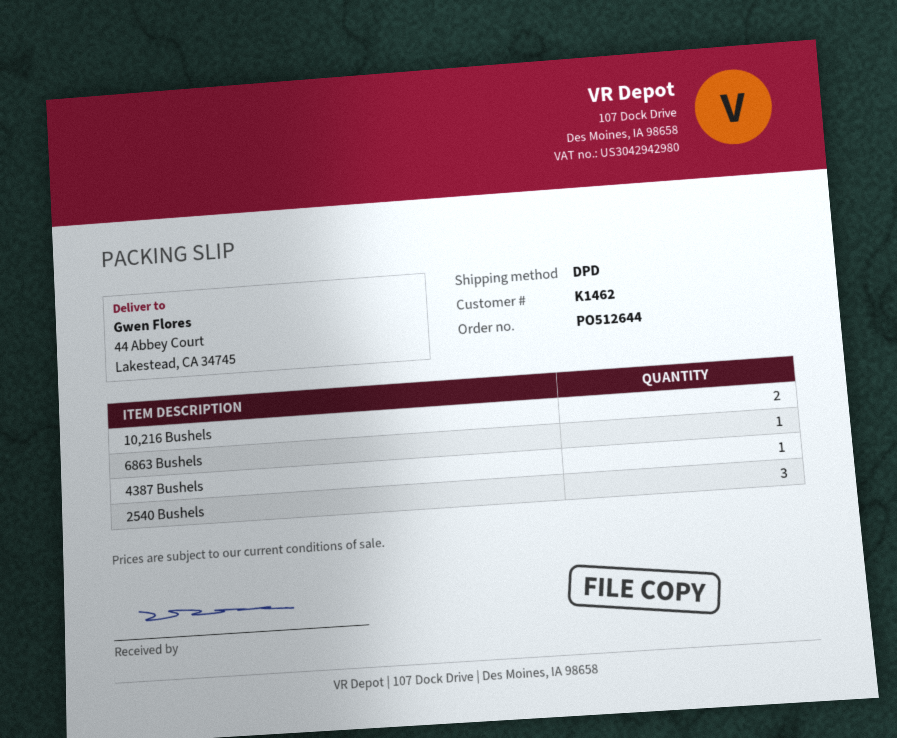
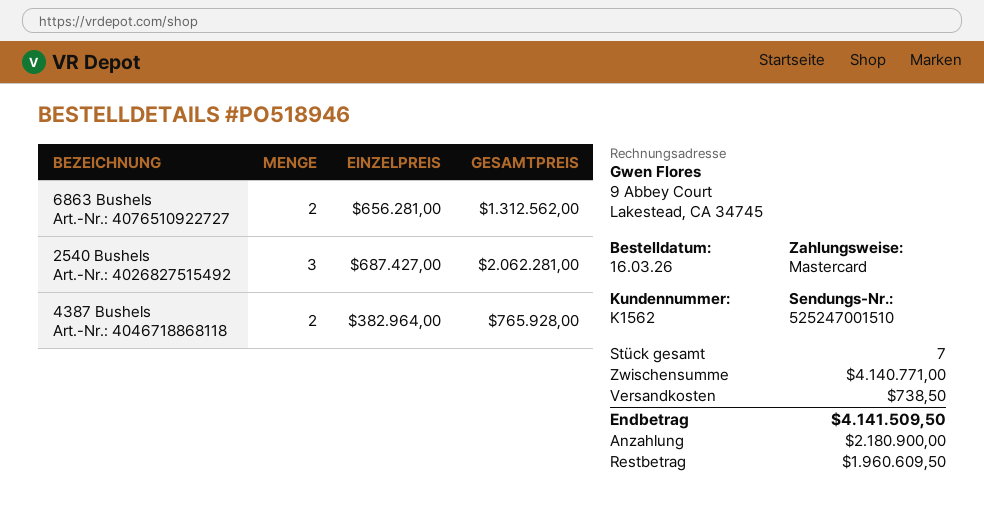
order number: PO512644 -> PO518946
customer number: K1462 -> K1562
10,216 Bushels: 2 -> none
6863 Bushels: 1 -> 2
4387 Bushels: 1 -> 2

